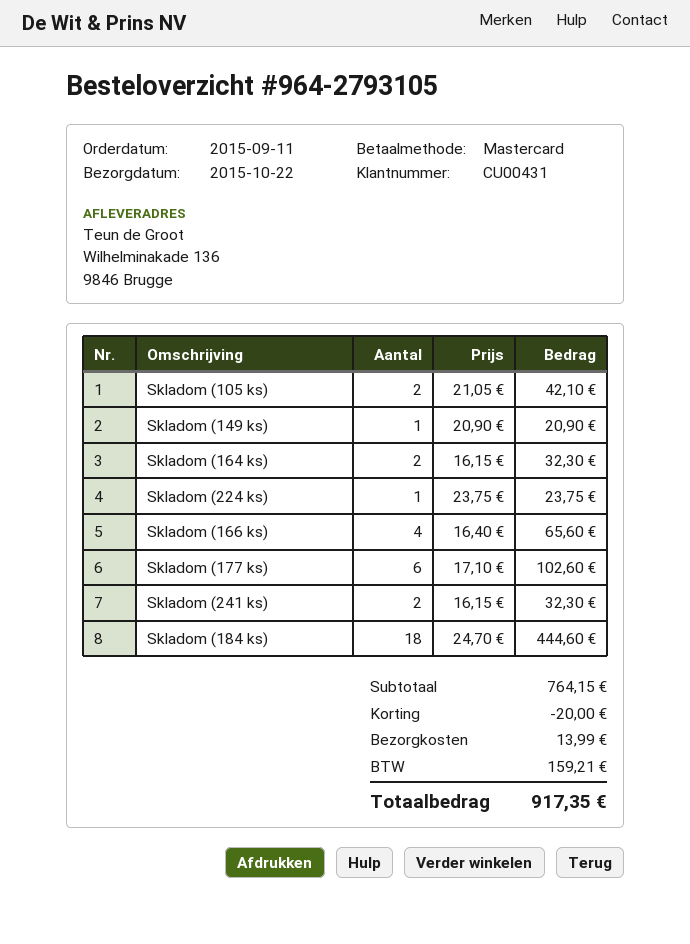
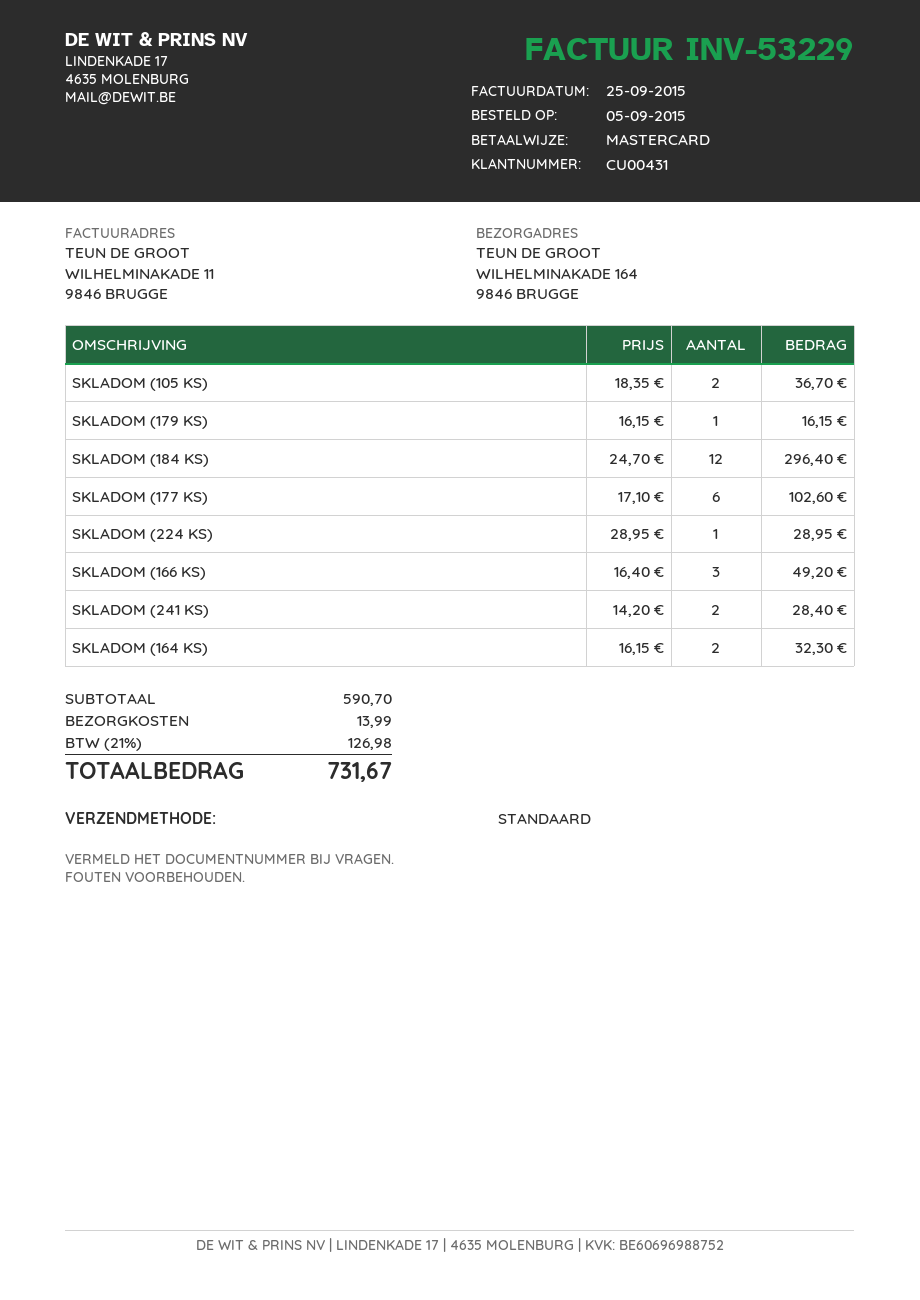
order date: 2015-09-11 -> 2015-09-05
ship to: Wilhelminakade 136, 9846 Brugge -> WILHELMINAKADE 164, 9846 BRUGGE
Skladom (105 ks): 2 x 21.05 = 42.10 -> 2 x 18.35 = 36.70
Skladom (149 ks): 1 x 20.90 = 20.90 -> none
Skladom (224 ks): 1 x 23.75 = 23.75 -> 1 x 28.95 = 28.95
Skladom (166 ks): 4 x 16.40 = 65.60 -> 3 x 16.40 = 49.20
Skladom (241 ks): 2 x 16.15 = 32.30 -> 2 x 14.20 = 28.40
Skladom (184 ks): 18 x 24.70 = 444.60 -> 12 x 24.70 = 296.40
SKLADOM (179 KS): none -> 1 x 16.15 = 16.15
subtotal: 764.15 -> 590.70
discount: 20.00 -> none
tax: 159.21 -> 126.98
total: 917.35 -> 731.67

